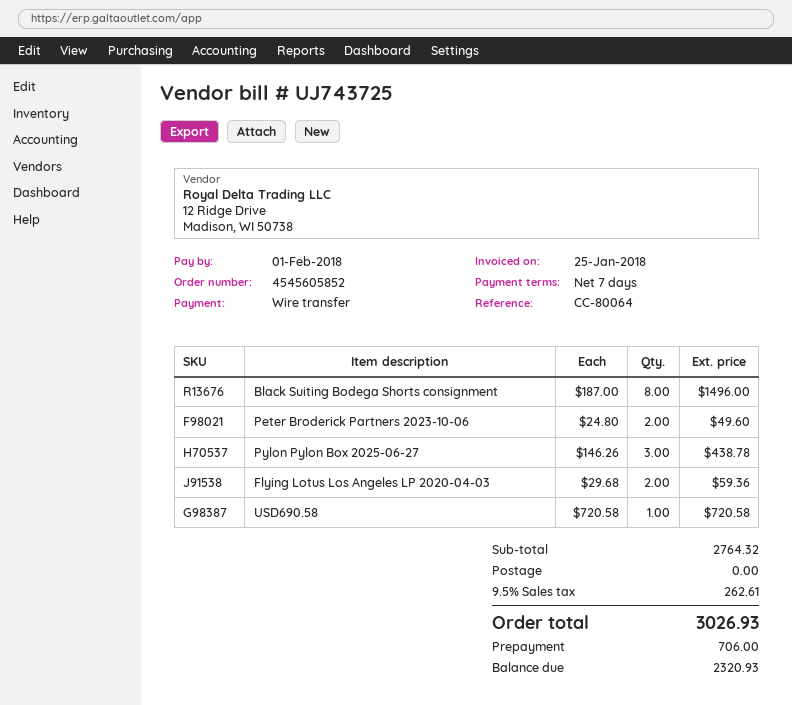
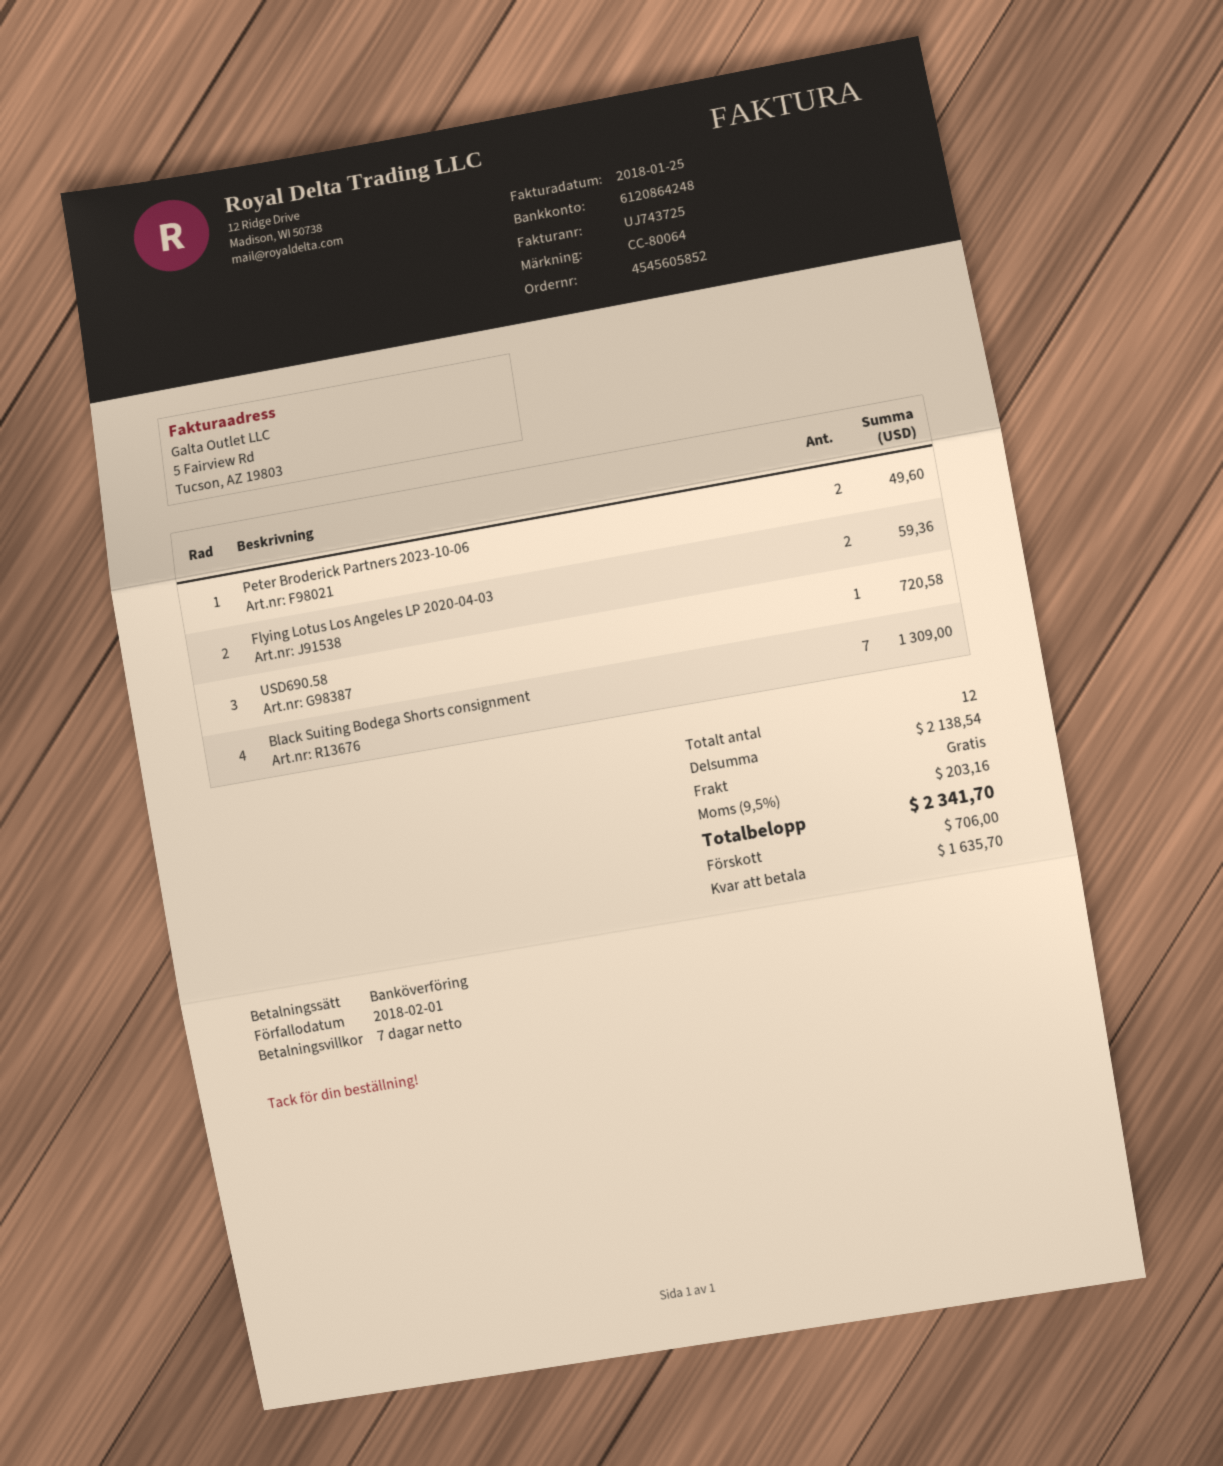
Black Suiting Bodega Shorts consignment: 8 for 1496.00 -> 7 for 1309.00
Pylon Pylon Box 2025-06-27: 3 for 438.78 -> none
subtotal: 2764.32 -> 2138.54
tax: 9.5% = 262.61 -> 9.5% = 203.16
total: 3026.93 -> 2341.70
balance: 2320.93 -> 1635.70

